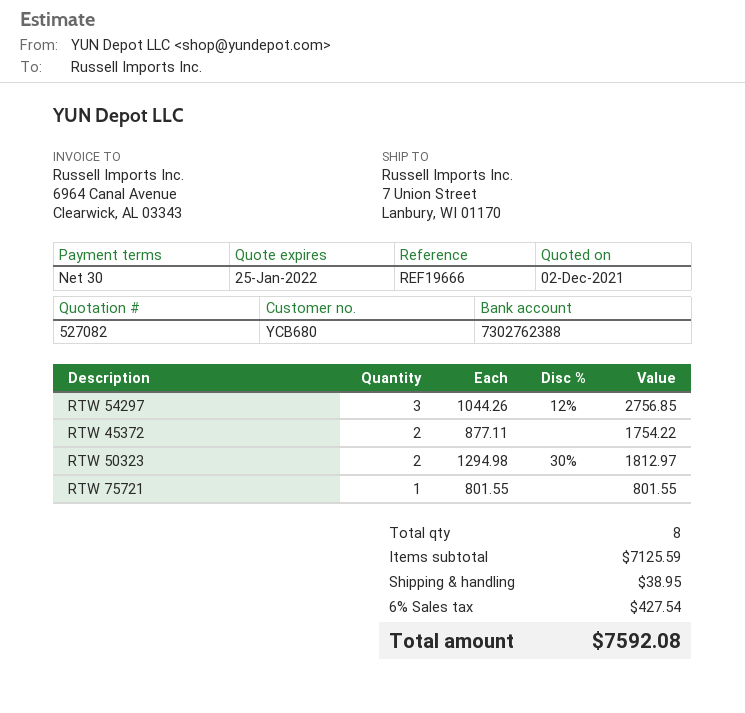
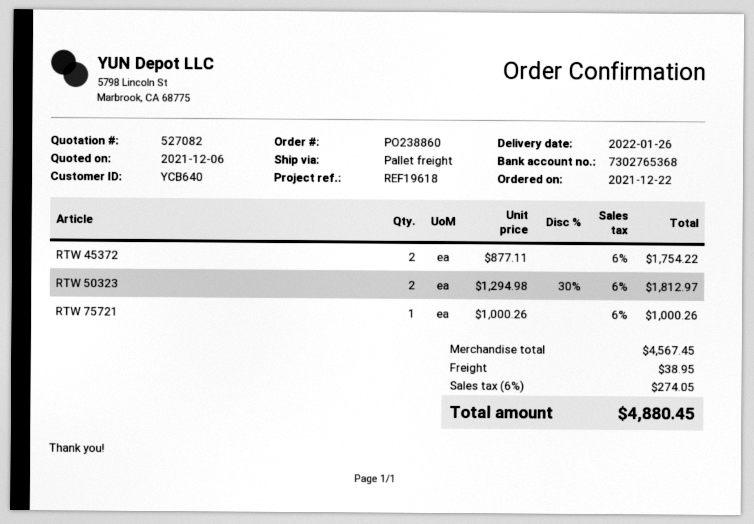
quote date: 2021-12-02 -> 2021-12-06
customer number: YCB680 -> YCB640
reference: REF19666 -> REF19618
bank account: 7302762388 -> 7302765368
RTW 54297: 3 x 1044.26 - 12% = 2756.85 -> none
RTW 75721: 1 x 801.55 = 801.55 -> 1 x 1000.26 = 1000.26
subtotal: 7125.59 -> 4567.45
tax: 6% = 427.54 -> 6% = 274.05
total: 7592.08 -> 4880.45

